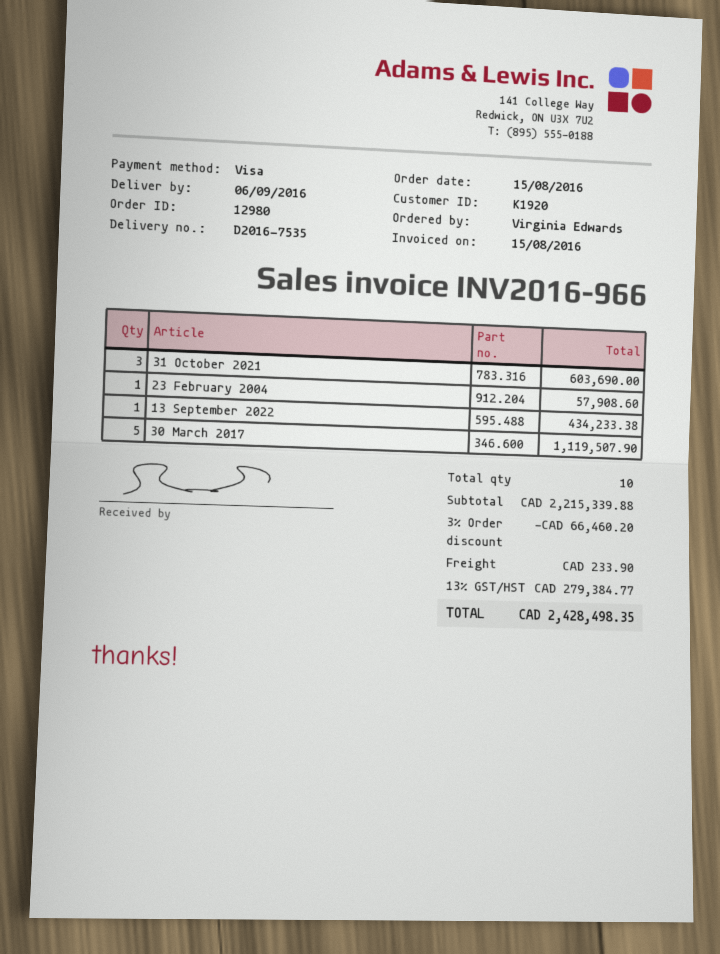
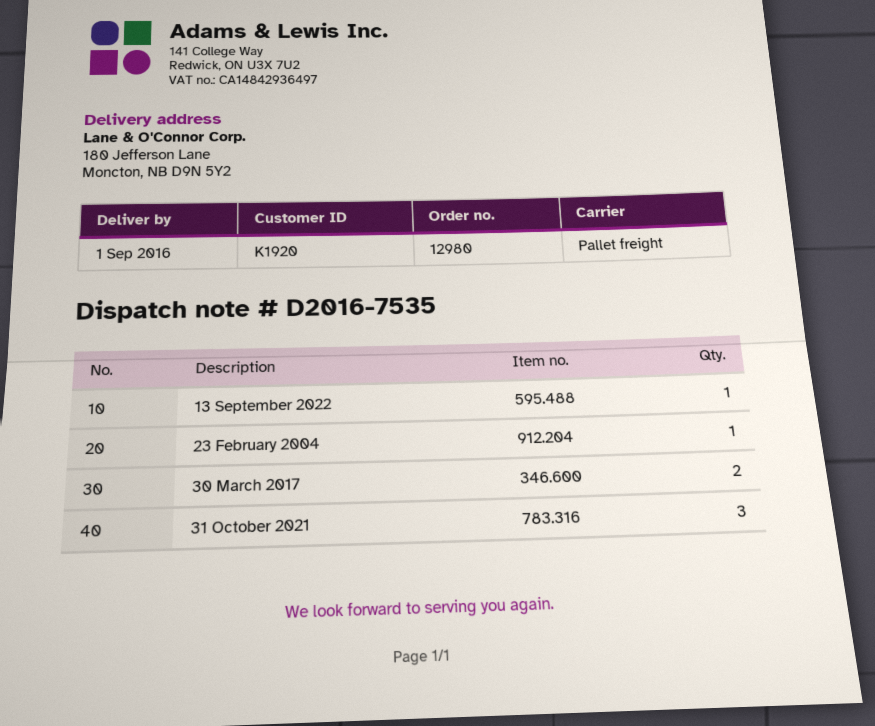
delivery date: 2016-09-06 -> 2016-09-01
30 March 2017: 5 -> 2

